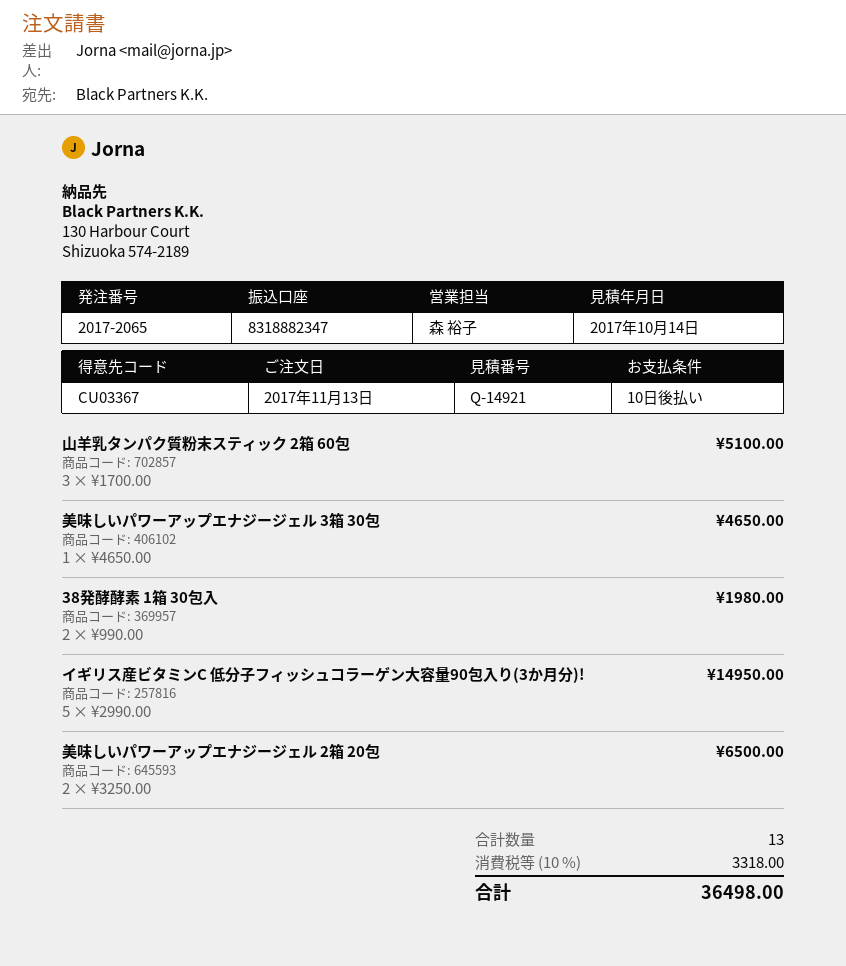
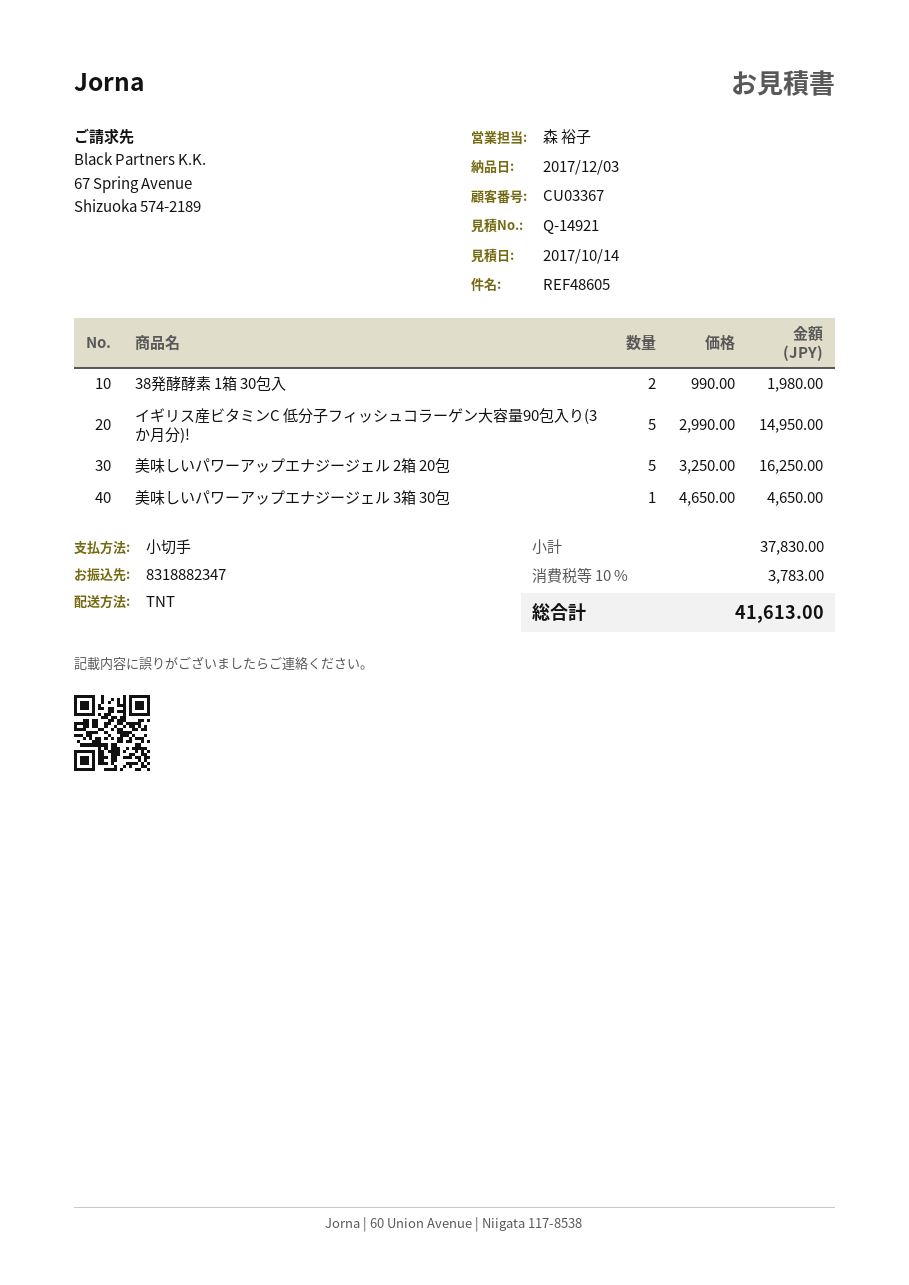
山羊乳タンパク質粉末スティック 2箱 60包: 3 x 1700.00 = 5100.00 -> none
美味しいパワーアップエナジージェル 2箱 20包: 2 x 3250.00 = 6500.00 -> 5 x 3250.00 = 16250.00
tax: 10% = 3318.00 -> 10% = 3783.00
total: 36498.00 -> 41613.00

